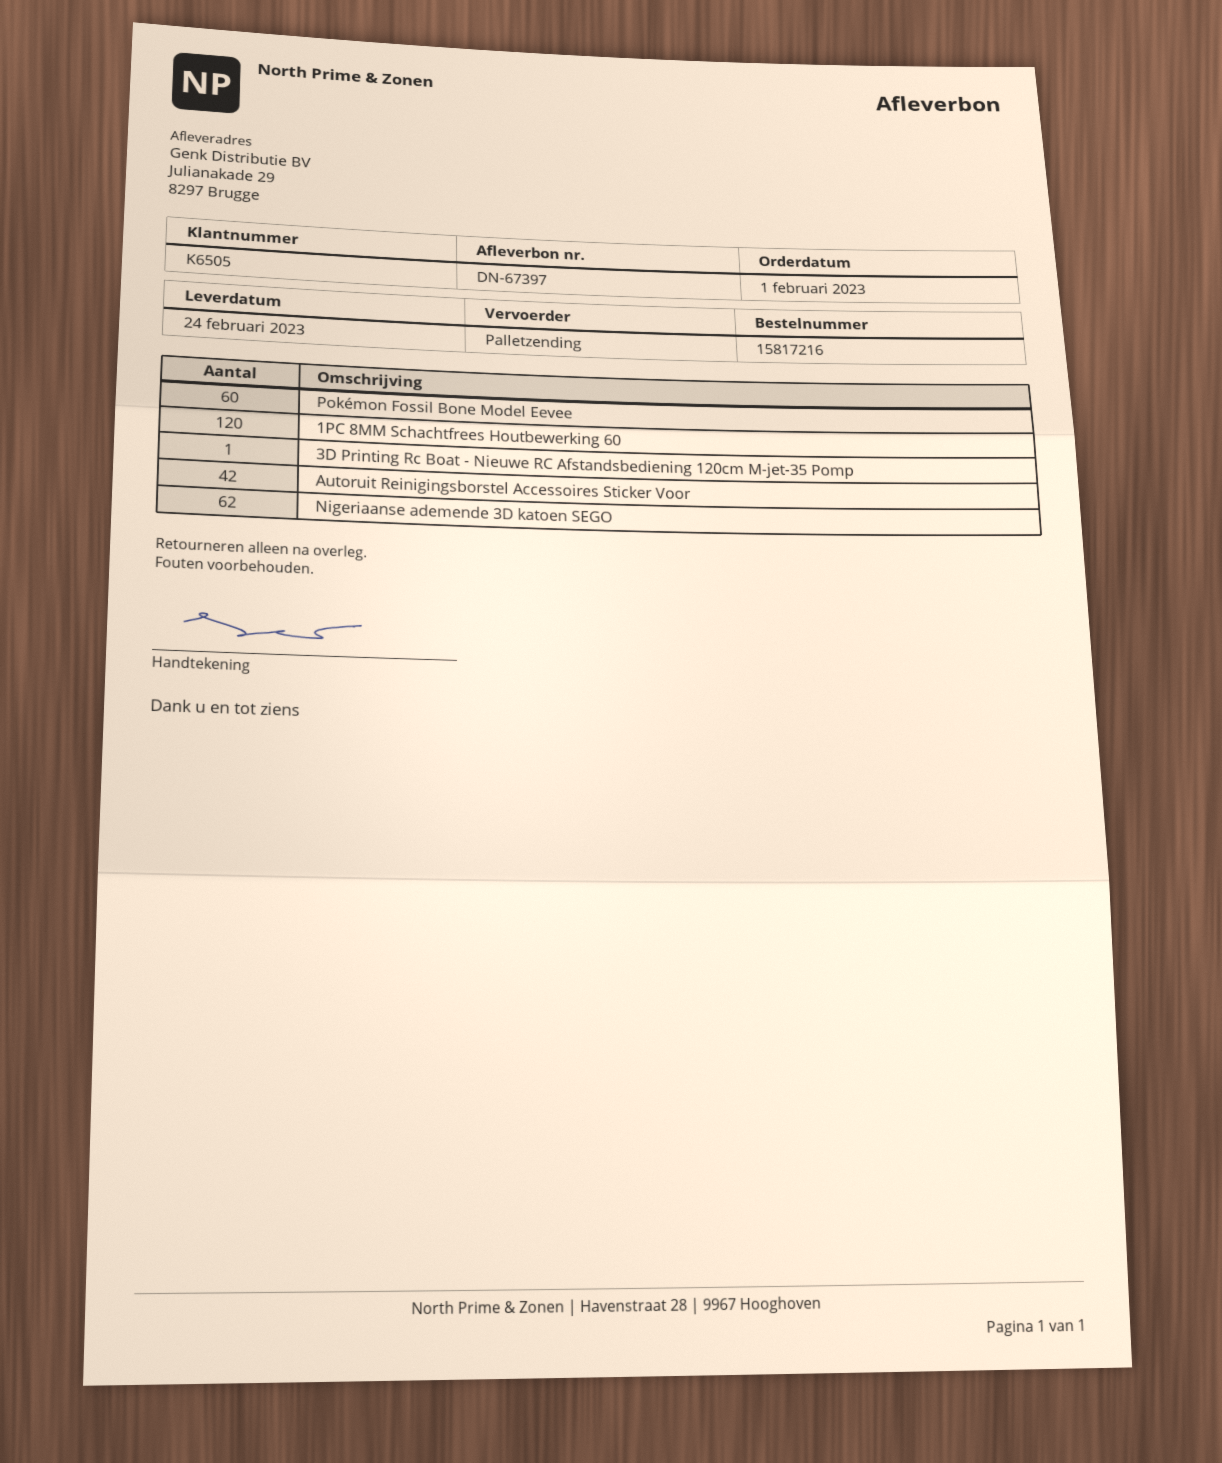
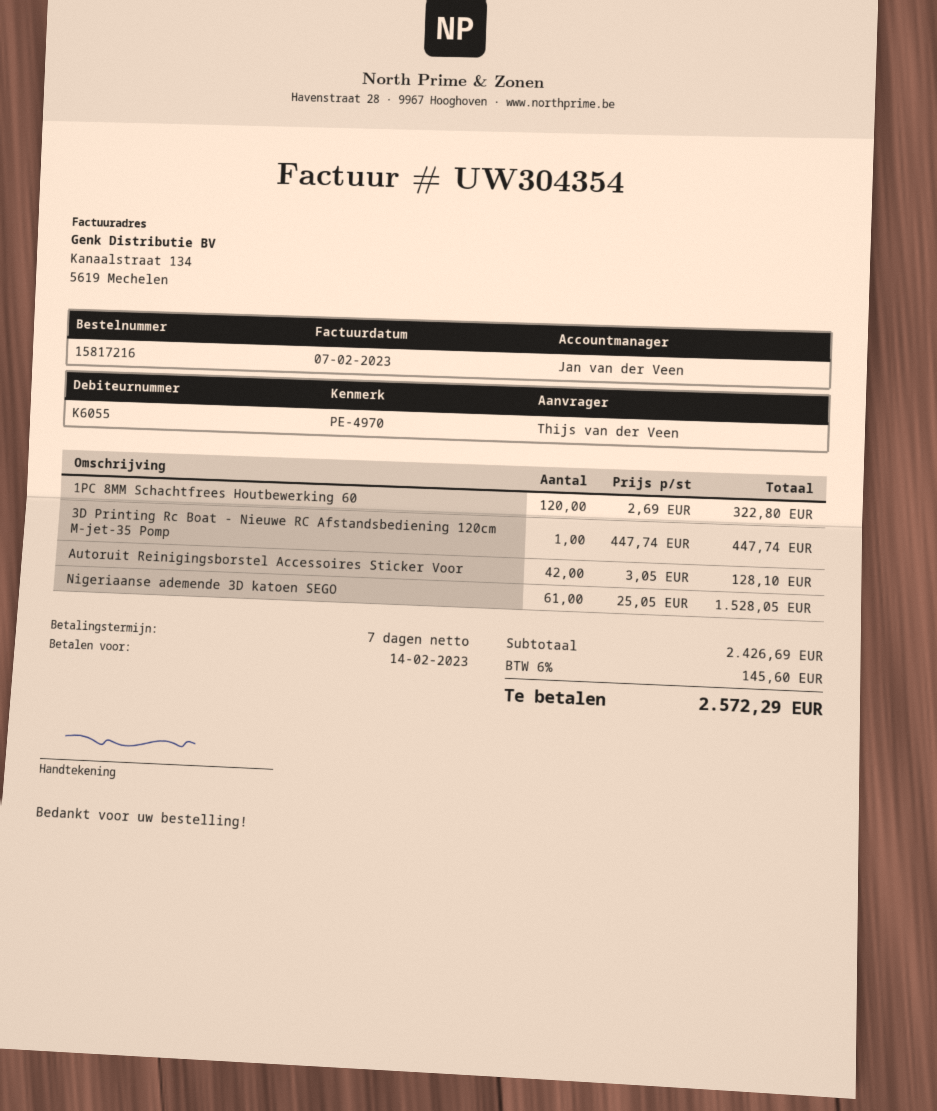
customer number: K6505 -> K6055
Pokémon Fossil Bone Model Eevee: 60 -> none
Nigeriaanse ademende 3D katoen SEGO: 62 -> 61

